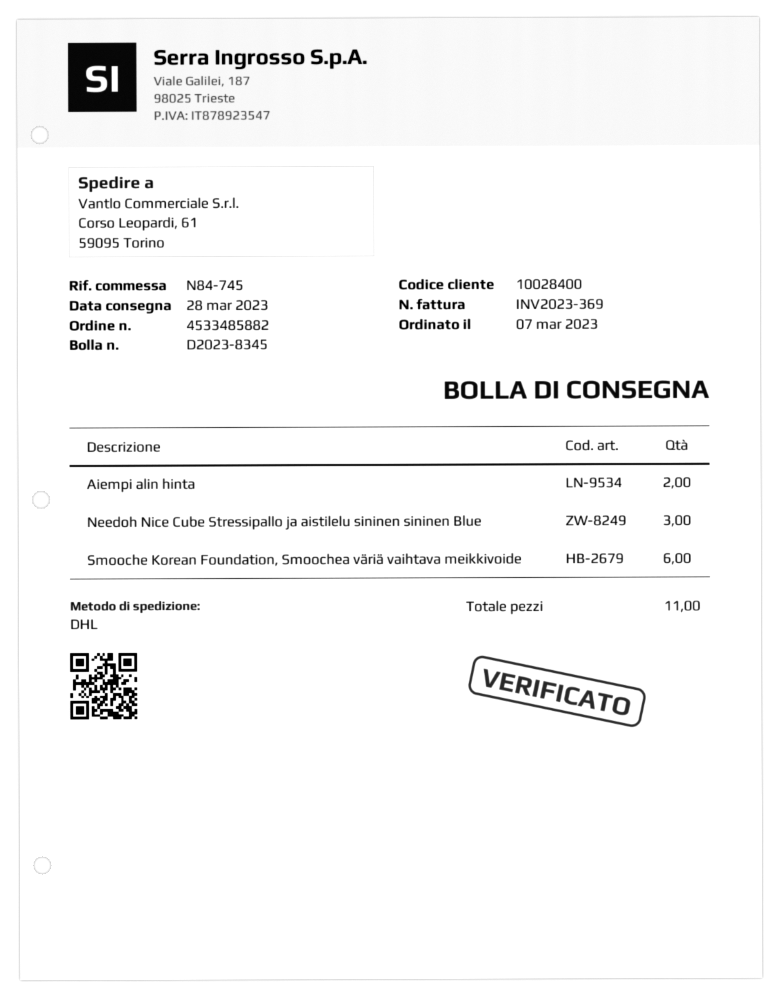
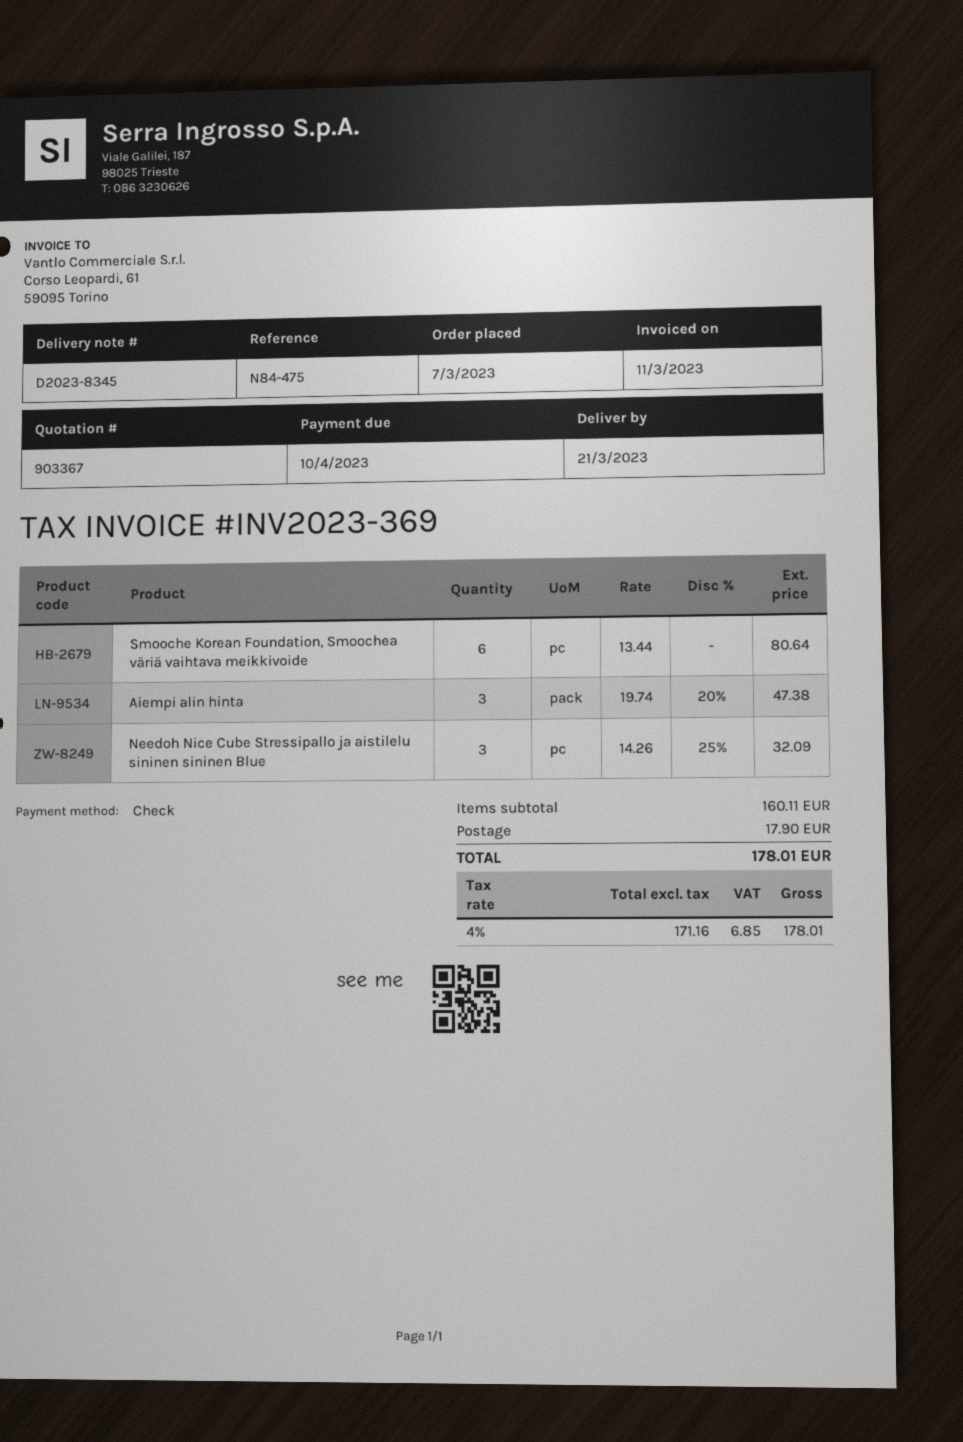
delivery date: 2023-03-28 -> 2023-03-21
reference: N84-745 -> N84-475
Aiempi alin hinta: 2 -> 3

